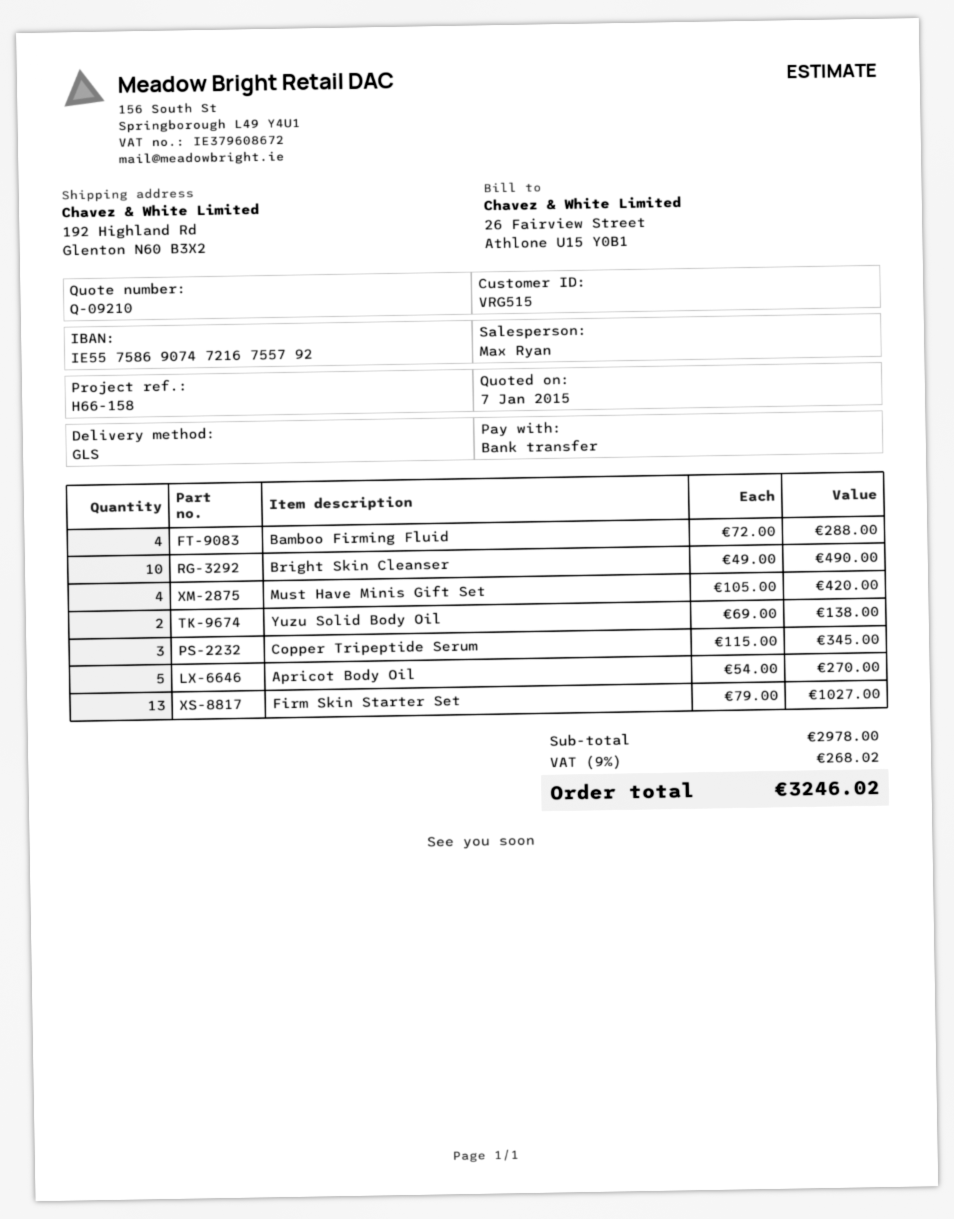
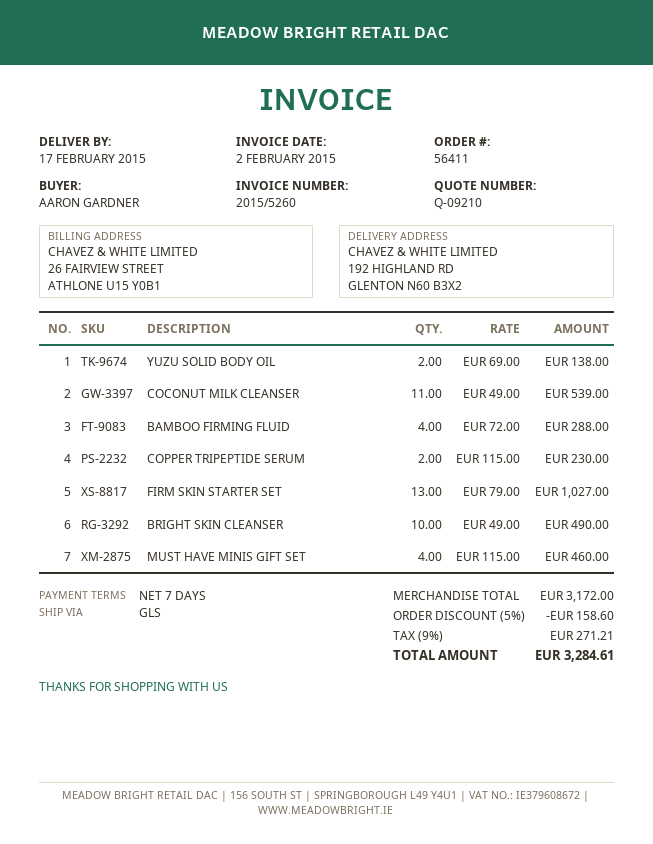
Must Have Minis Gift Set: 4 x 105.00 = 420.00 -> 4 x 115.00 = 460.00
Copper Tripeptide Serum: 3 x 115.00 = 345.00 -> 2 x 115.00 = 230.00
Apricot Body Oil: 5 x 54.00 = 270.00 -> none
COCONUT MILK CLEANSER: none -> 11 x 49.00 = 539.00
subtotal: 2978.00 -> 3172.00
discount: none -> 5% = 158.60
tax: 9% = 268.02 -> 9% = 271.21
total: 3246.02 -> 3284.61

